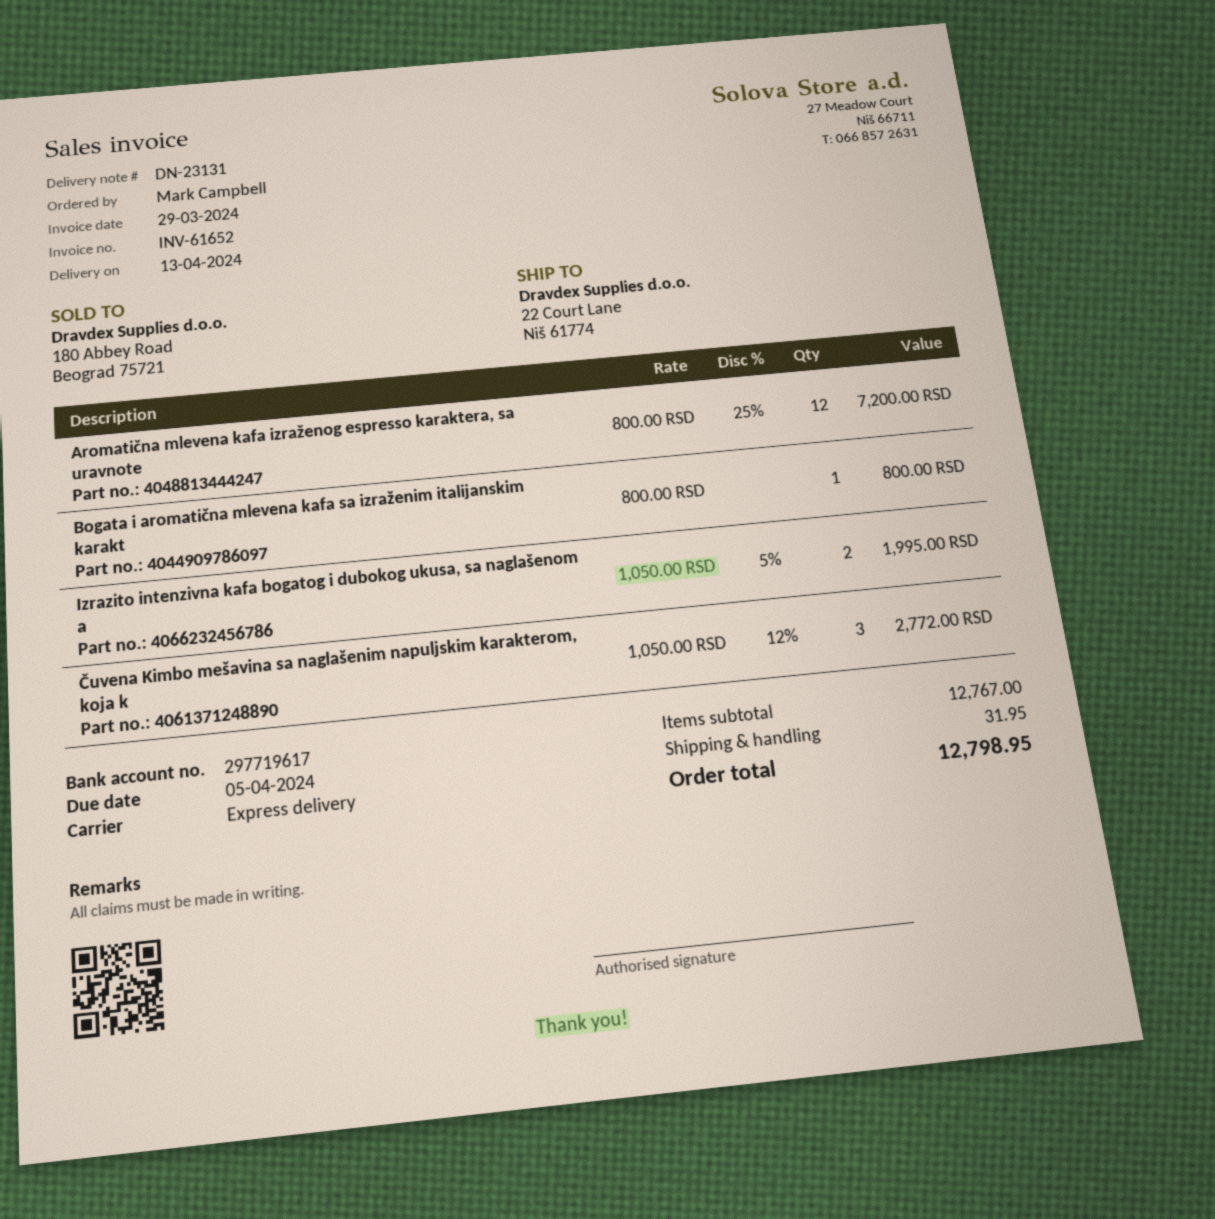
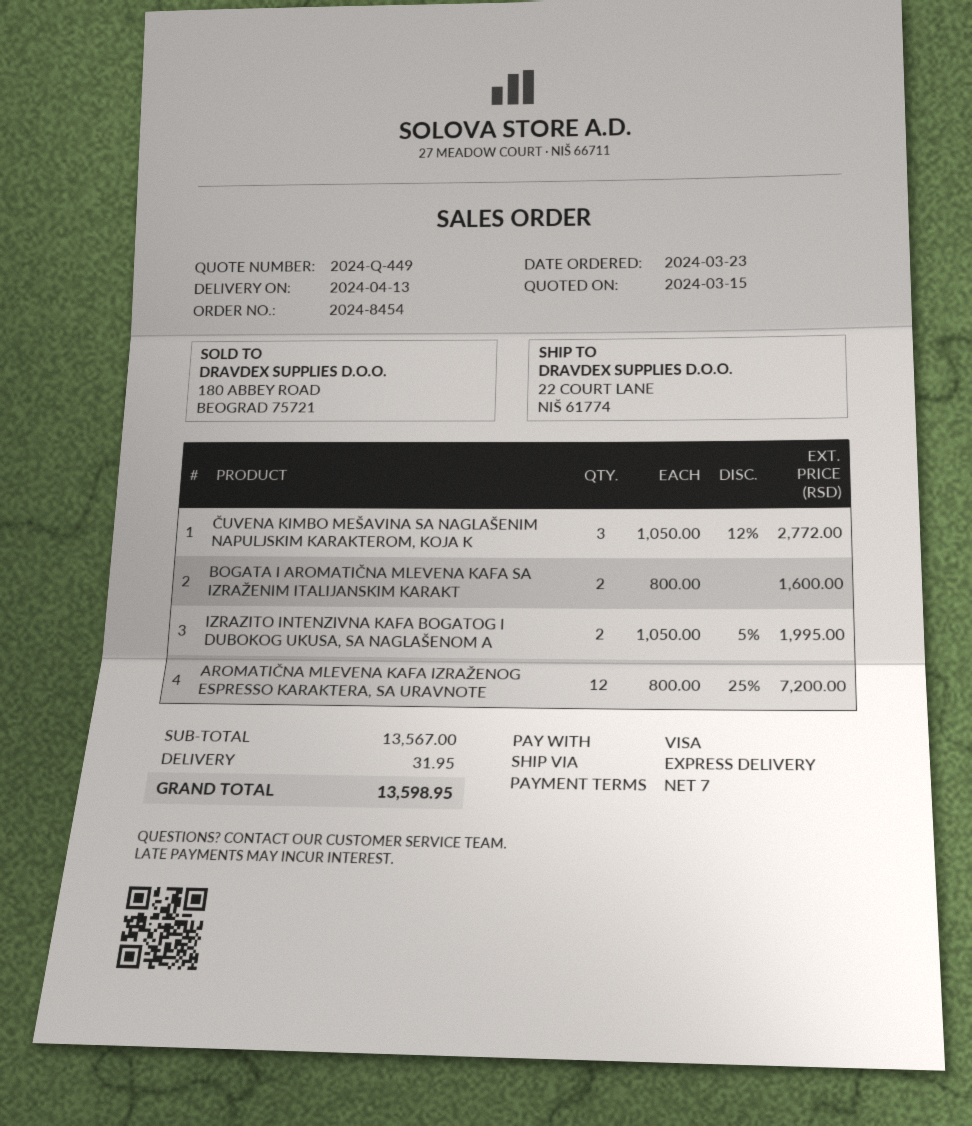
Bogata i aromatična mlevena kafa sa izraženim italijanskim karakt: 1 x 800.00 = 800.00 -> 2 x 800.00 = 1600.00
subtotal: 12767.00 -> 13567.00
total: 12798.95 -> 13598.95

